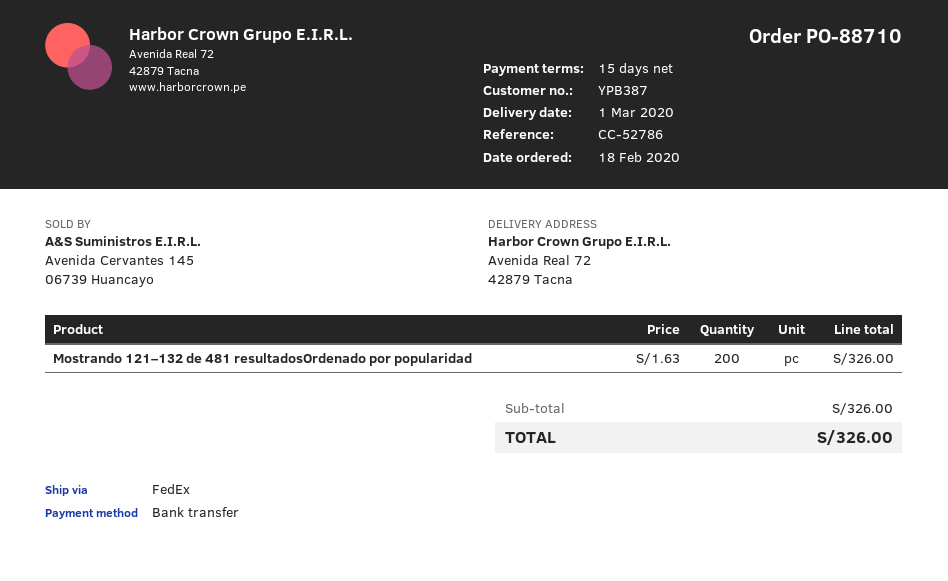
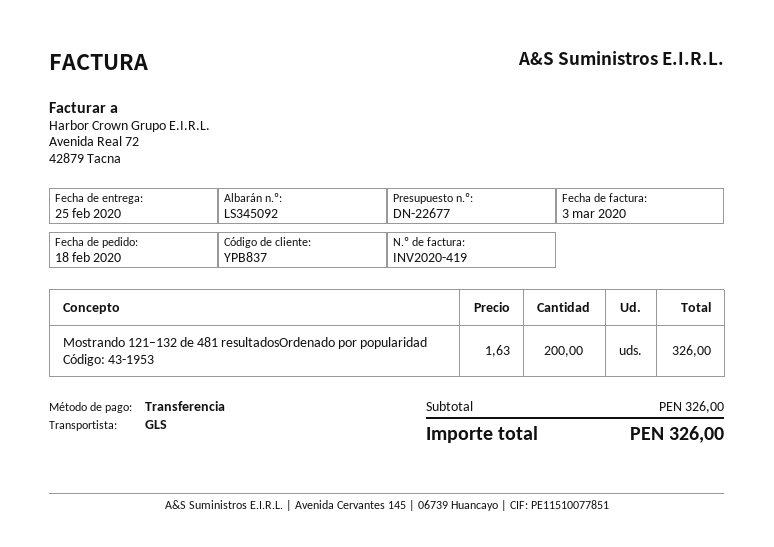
delivery date: 2020-03-01 -> 2020-02-25
customer number: YPB387 -> YPB837
shipping method: FedEx -> GLS

